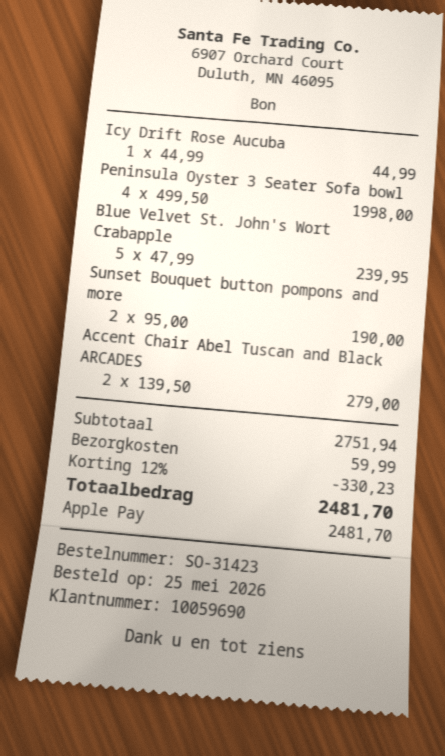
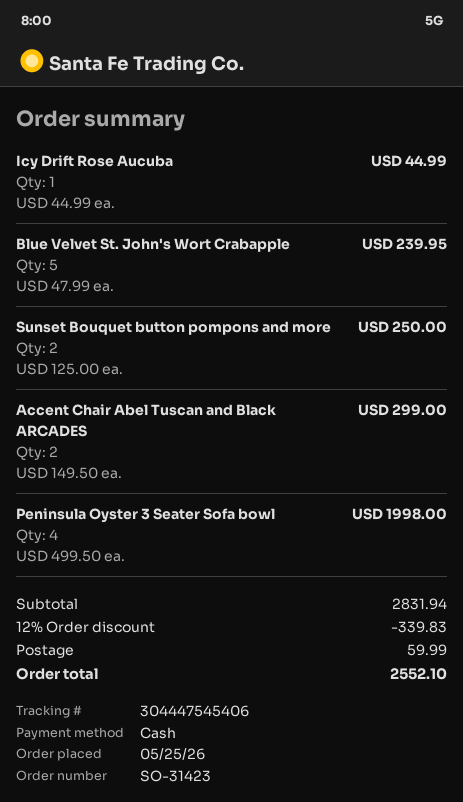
payment method: Apple Pay -> cash
Sunset Bouquet button pompons and more: 2 x 95.00 = 190.00 -> 2 x 125.00 = 250.00
Accent Chair Abel Tuscan and Black ARCADES: 2 x 139.50 = 279.00 -> 2 x 149.50 = 299.00
subtotal: 2751.94 -> 2831.94
discount: 12% = 330.23 -> 12% = 339.83
total: 2481.70 -> 2552.10

